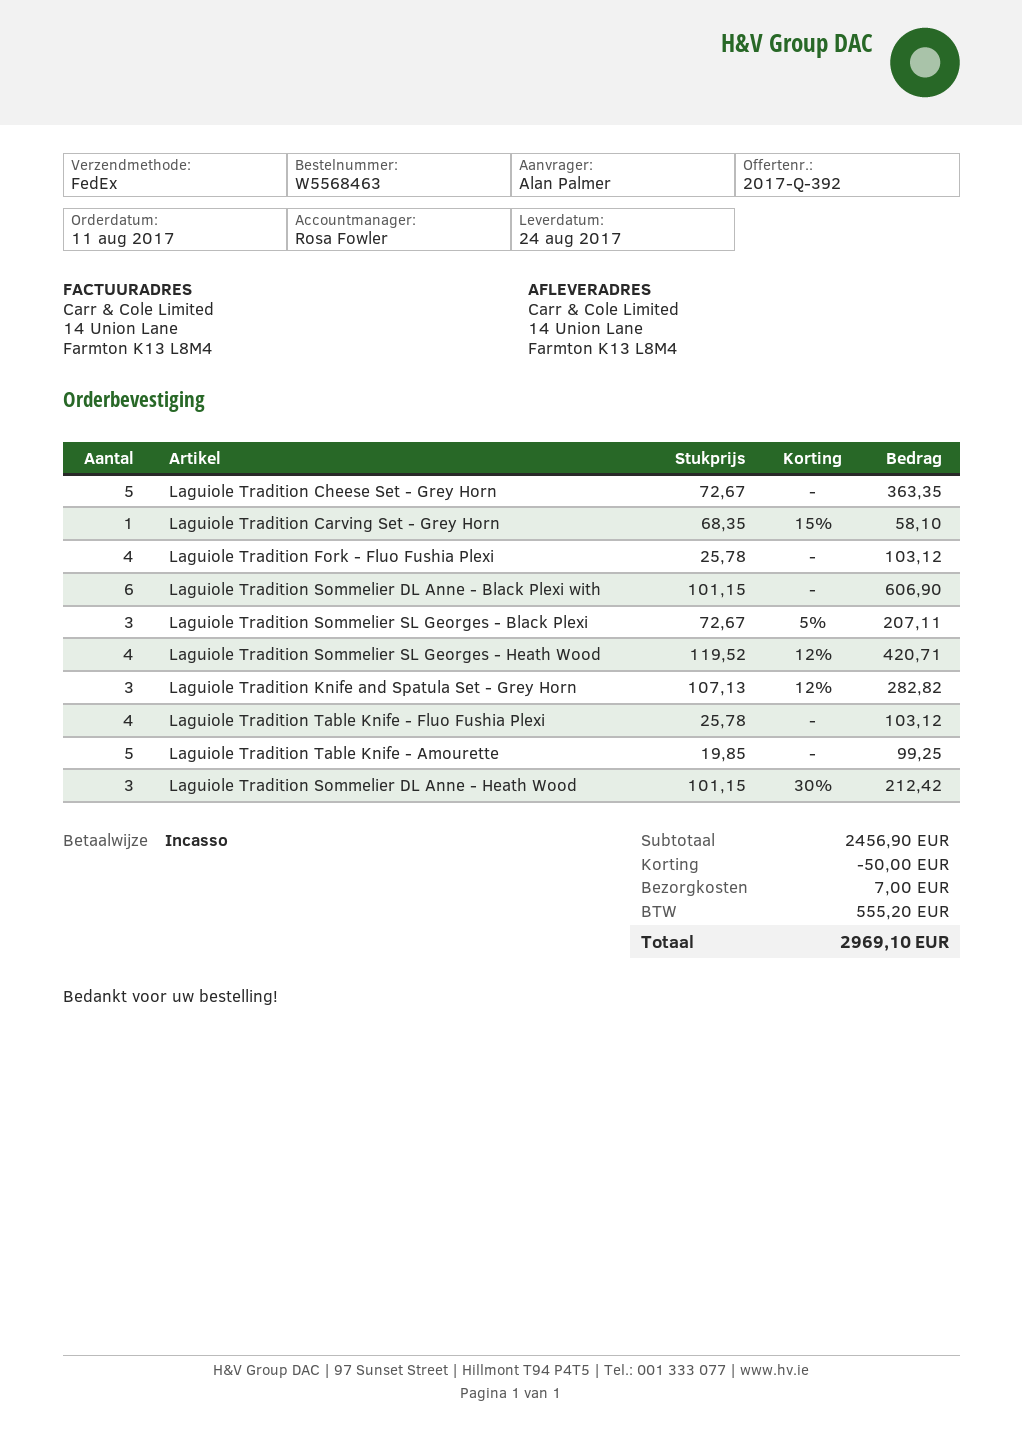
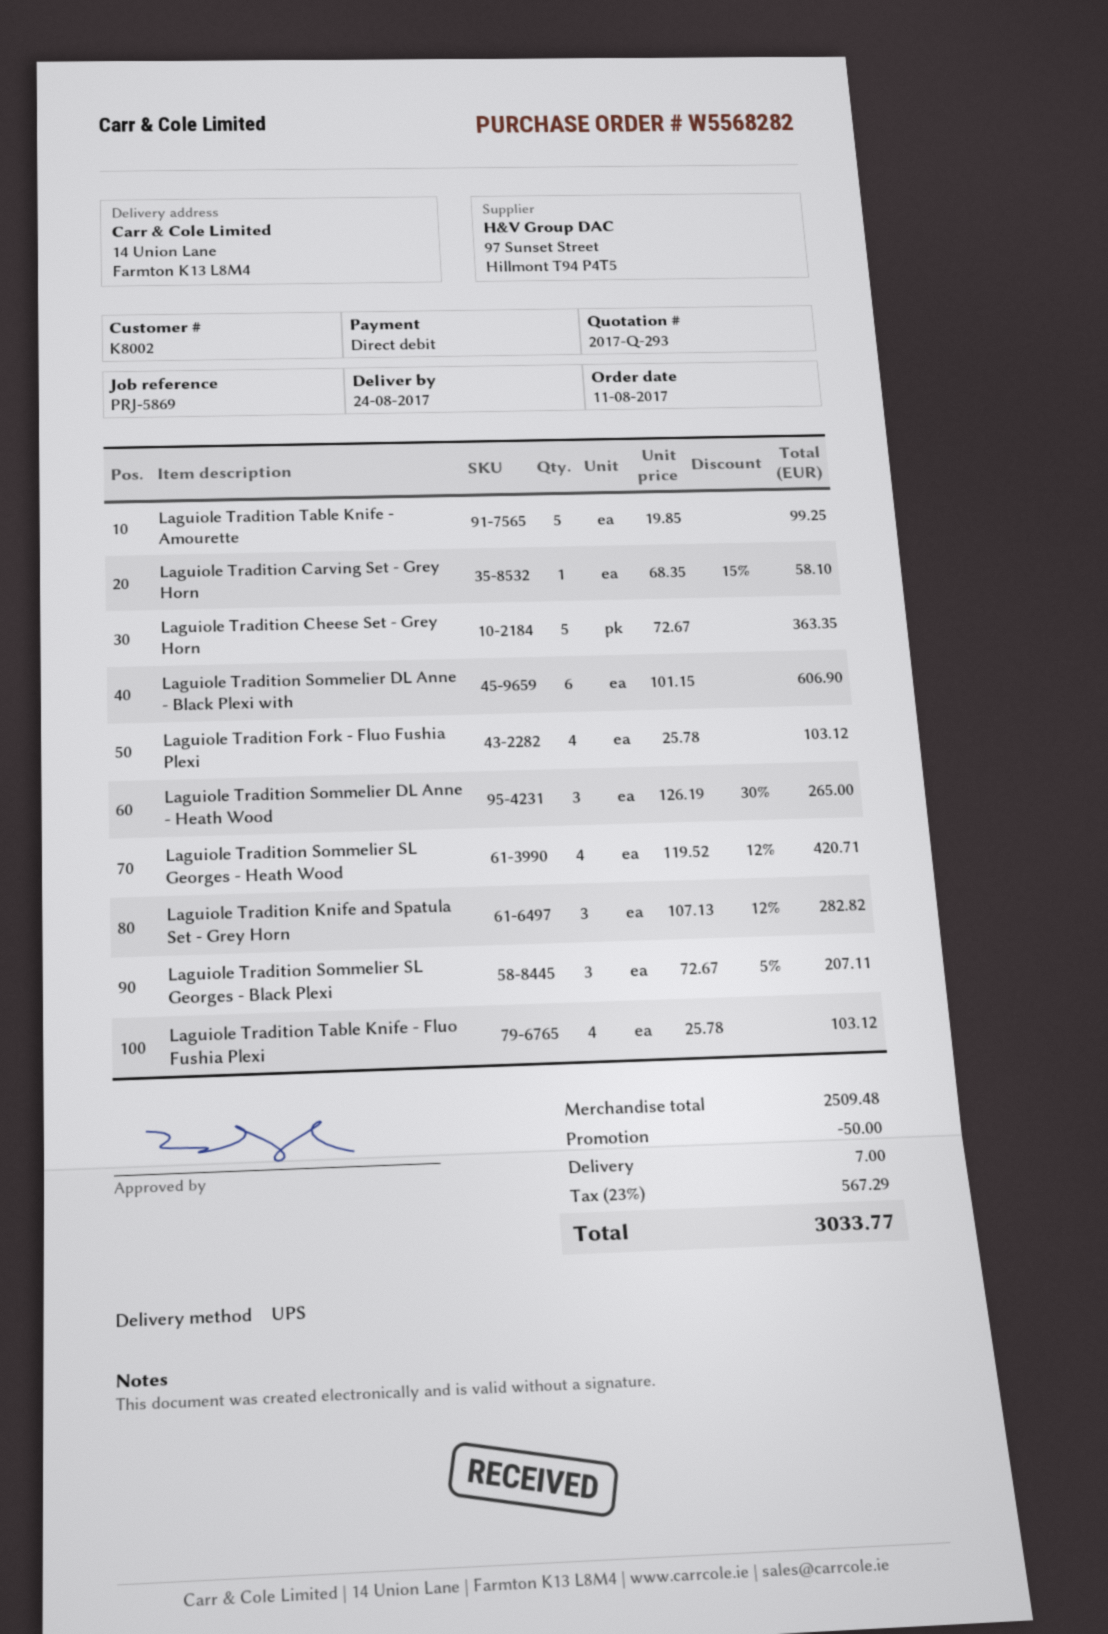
quote number: 2017-Q-392 -> 2017-Q-293
order number: W5568463 -> W5568282
shipping method: FedEx -> UPS
Laguiole Tradition Sommelier DL Anne - Heath Wood: 3 x 101.15 - 30% = 212.42 -> 3 x 126.19 - 30% = 265.00
subtotal: 2456.90 -> 2509.48
tax: 555.20 -> 567.29
total: 2969.10 -> 3033.77

